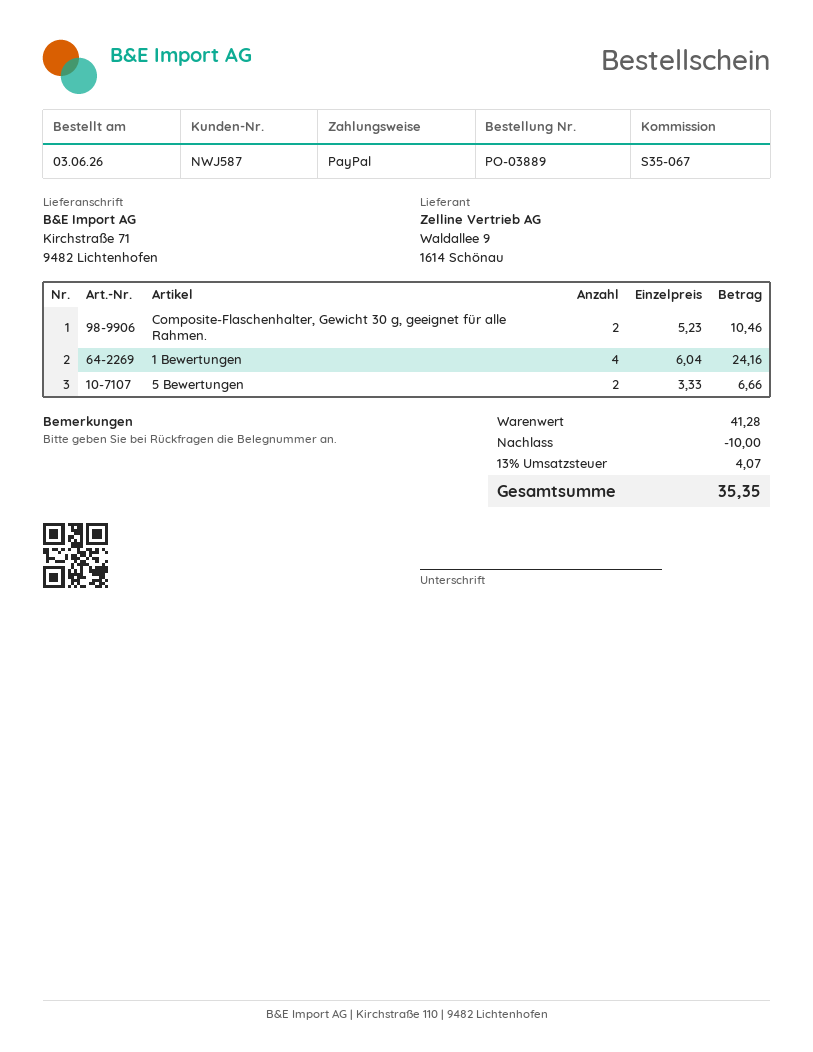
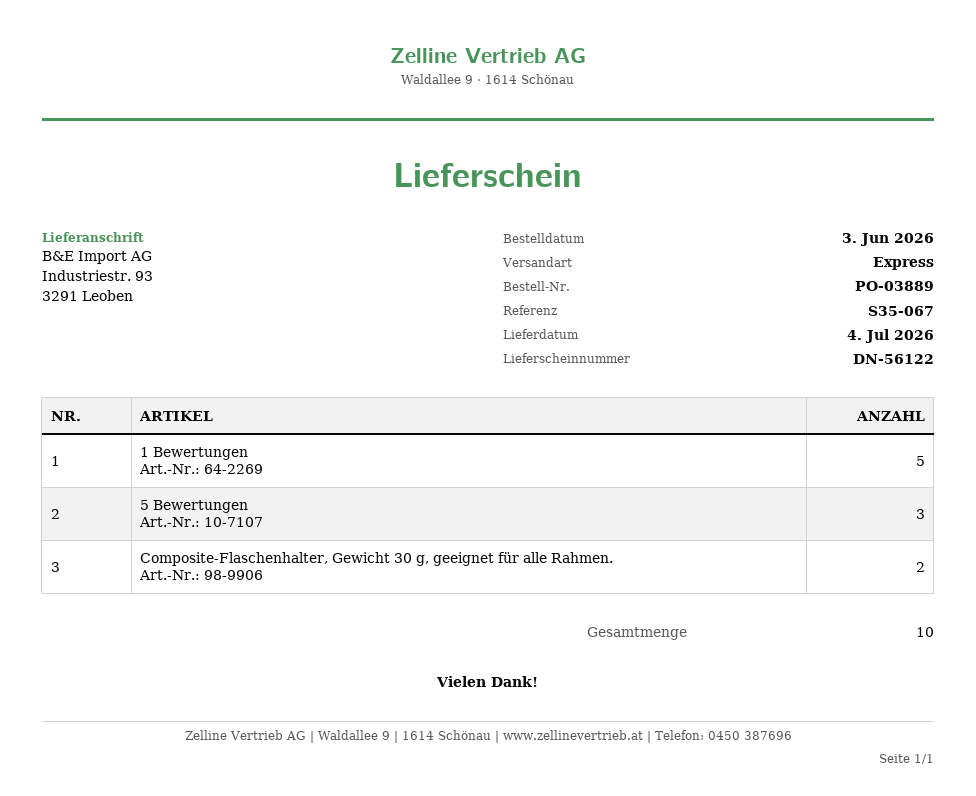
ship to: Kirchstraße 71, 9482 Lichtenhofen -> Industriestr. 93, 3291 Leoben
1 Bewertungen: 4 -> 5
5 Bewertungen: 2 -> 3

